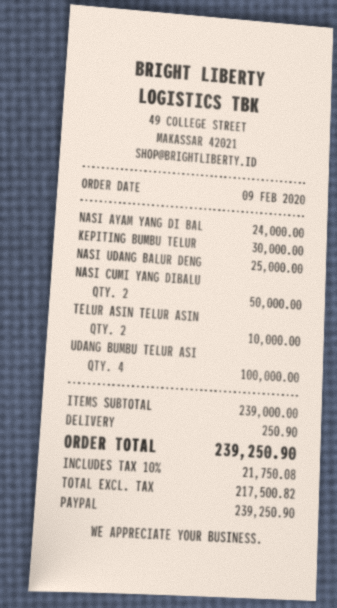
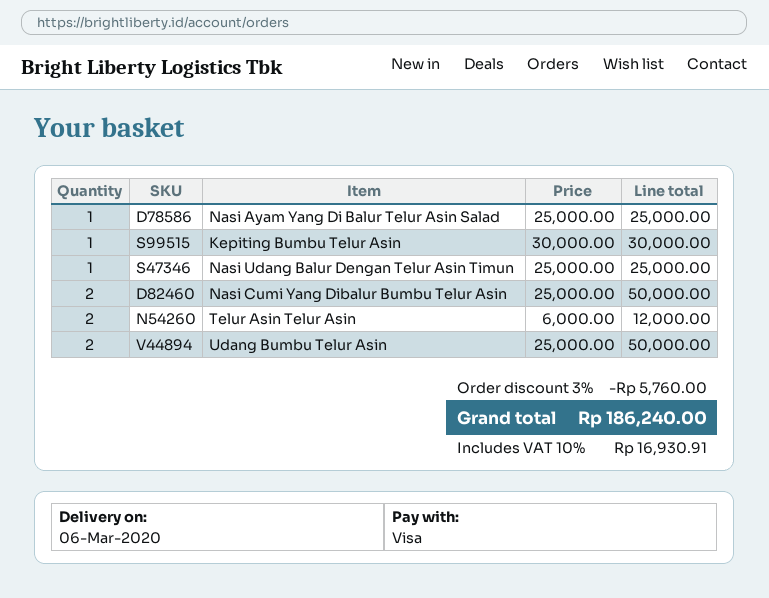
payment method: PayPal -> Visa
NASI AYAM YANG DI BAL: 1 for 24000.00 -> 1 for 25000.00
TELUR ASIN TELUR ASIN: 2 for 10000.00 -> 2 for 12000.00
UDANG BUMBU TELUR ASI: 4 for 100000.00 -> 2 for 50000.00
discount: none -> 3% = 5760.00
shipping: 250.90 -> none
tax: 10% = 21750.08 -> 10% = 16930.91
total: 239250.90 -> 186240.00

